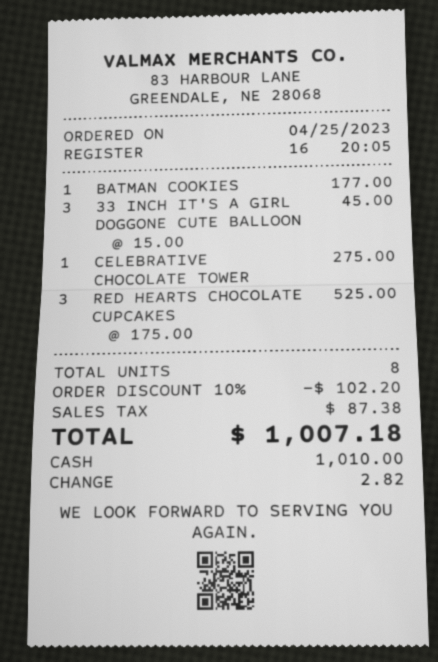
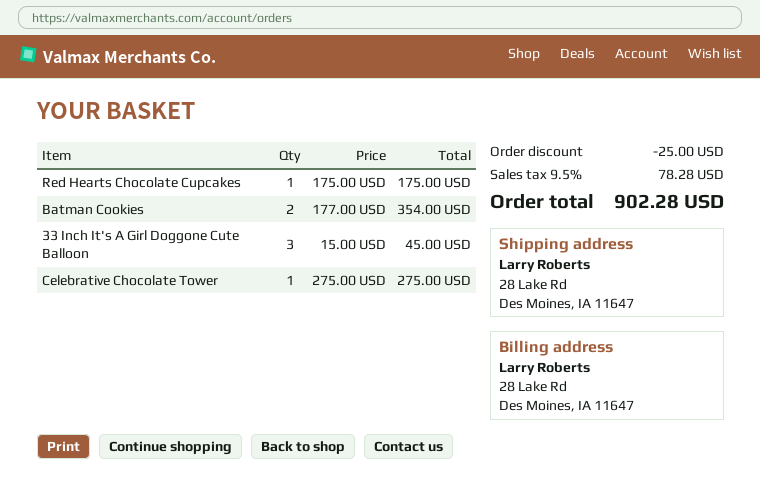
BATMAN COOKIES: 1 x 177.00 = 177.00 -> 2 x 177.00 = 354.00
RED HEARTS CHOCOLATE CUPCAKES: 3 x 175.00 = 525.00 -> 1 x 175.00 = 175.00
discount: 102.20 -> 25.00
tax: 87.38 -> 78.28
total: 1007.18 -> 902.28

